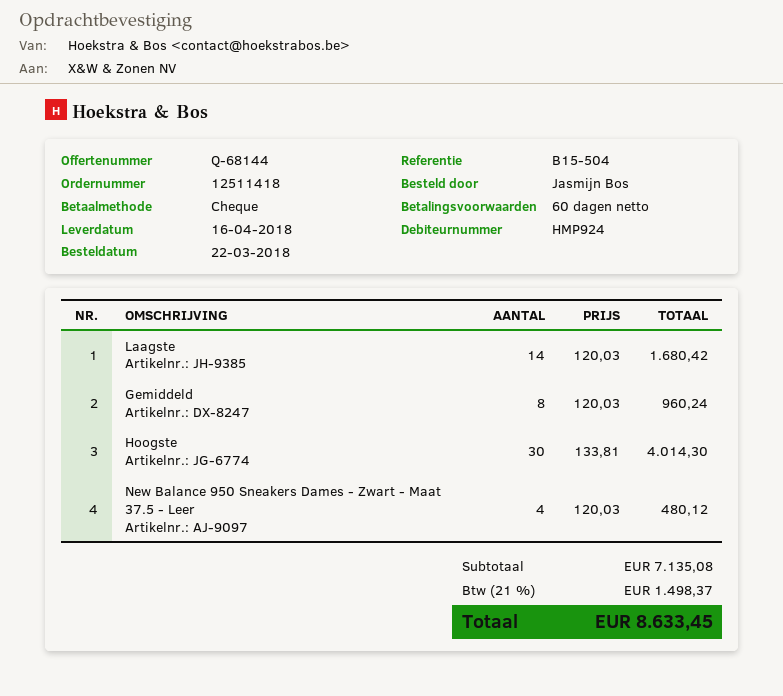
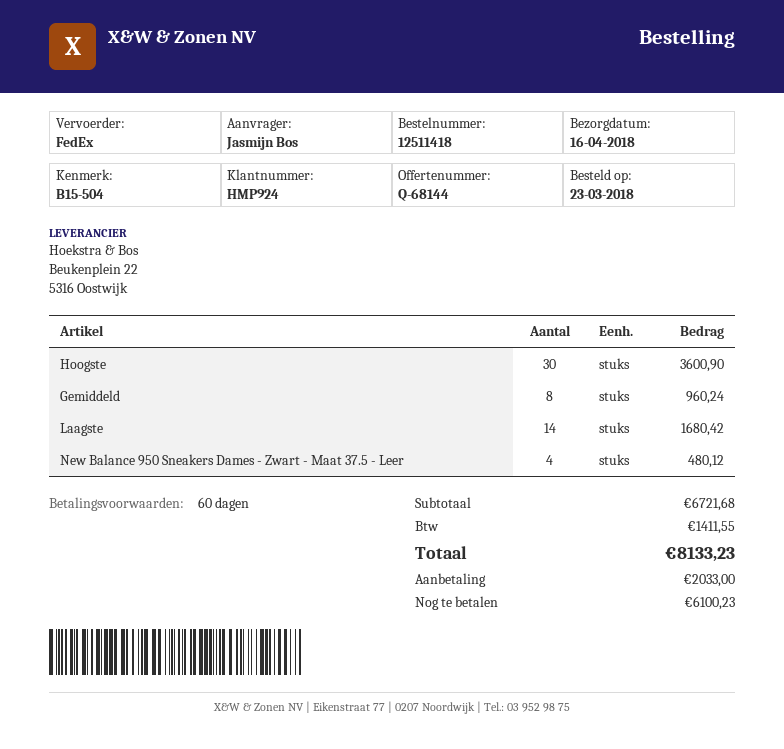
order date: 2018-03-22 -> 2018-03-23
Hoogste: 30 for 4014.30 -> 30 for 3600.90
subtotal: 7135.08 -> 6721.68
tax: 1498.37 -> 1411.55
total: 8633.45 -> 8133.23

